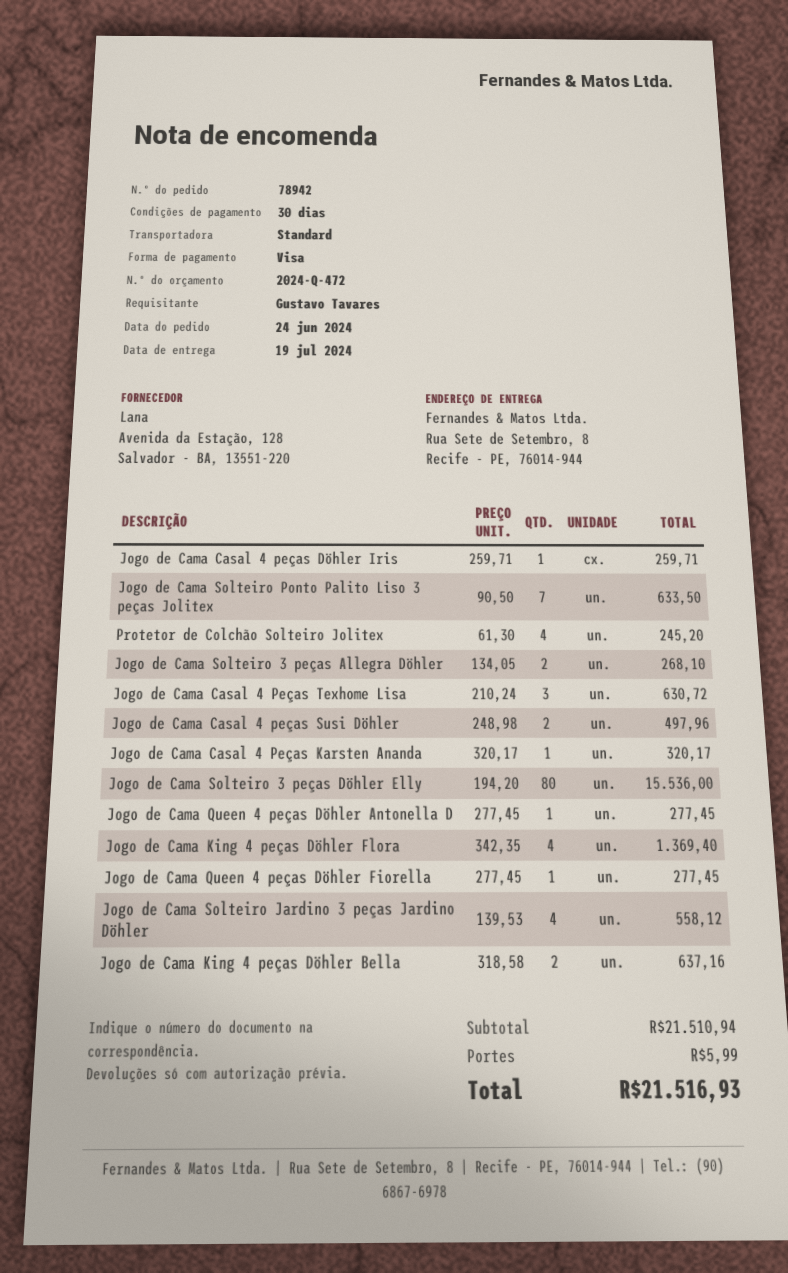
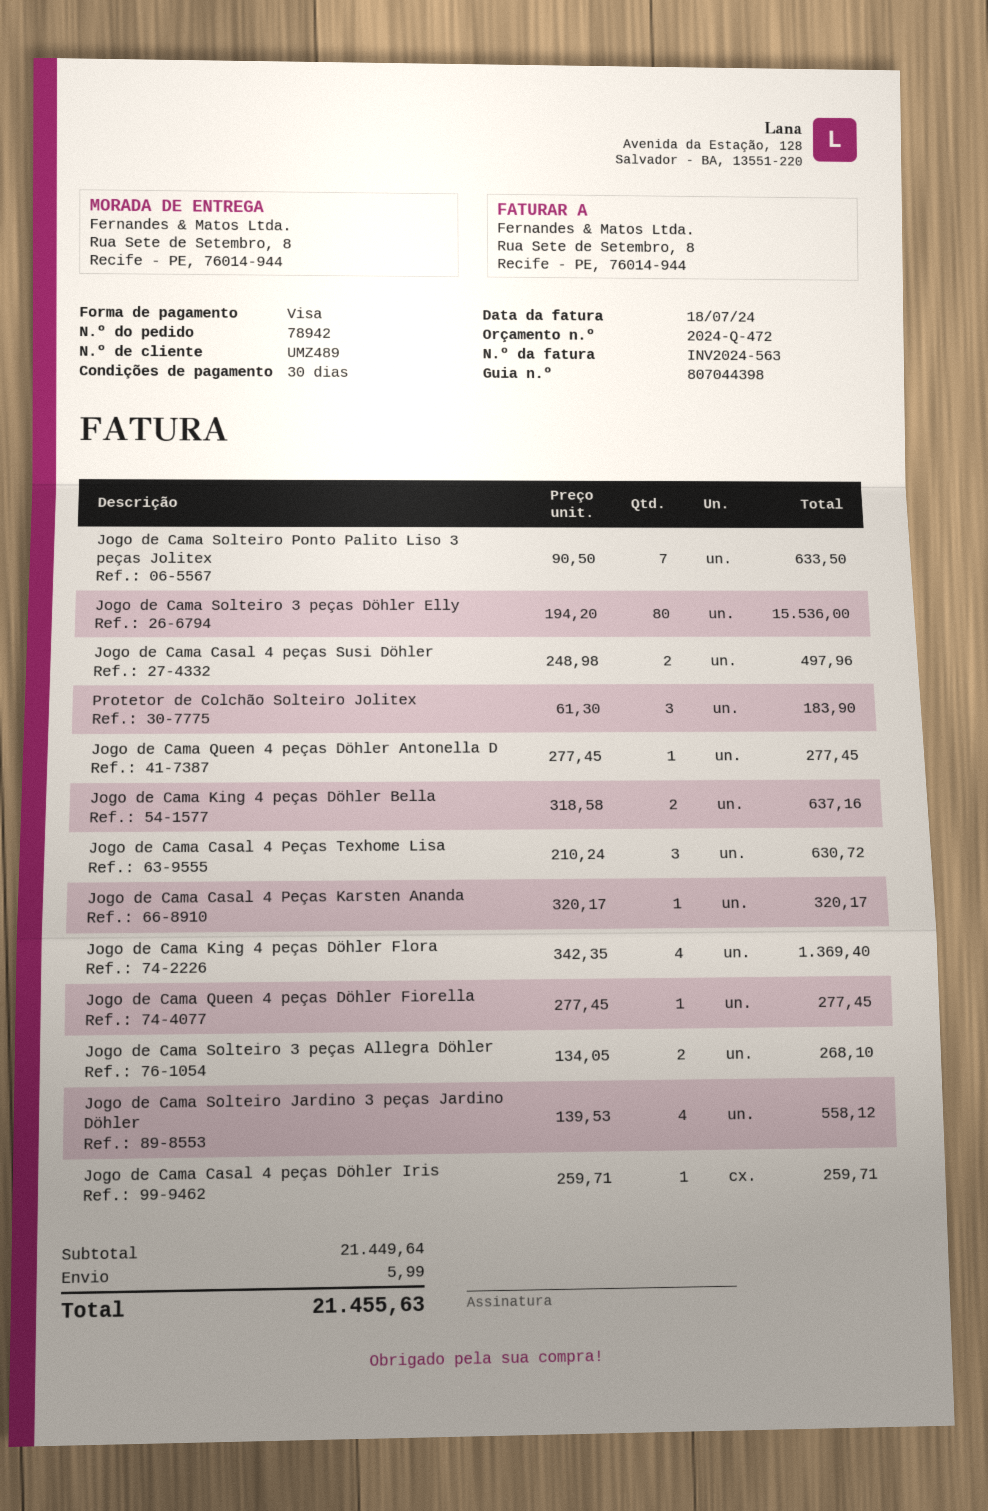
Protetor de Colchão Solteiro Jolitex: 4 x 61.30 = 245.20 -> 3 x 61.30 = 183.90
subtotal: 21510.94 -> 21449.64
total: 21516.93 -> 21455.63

